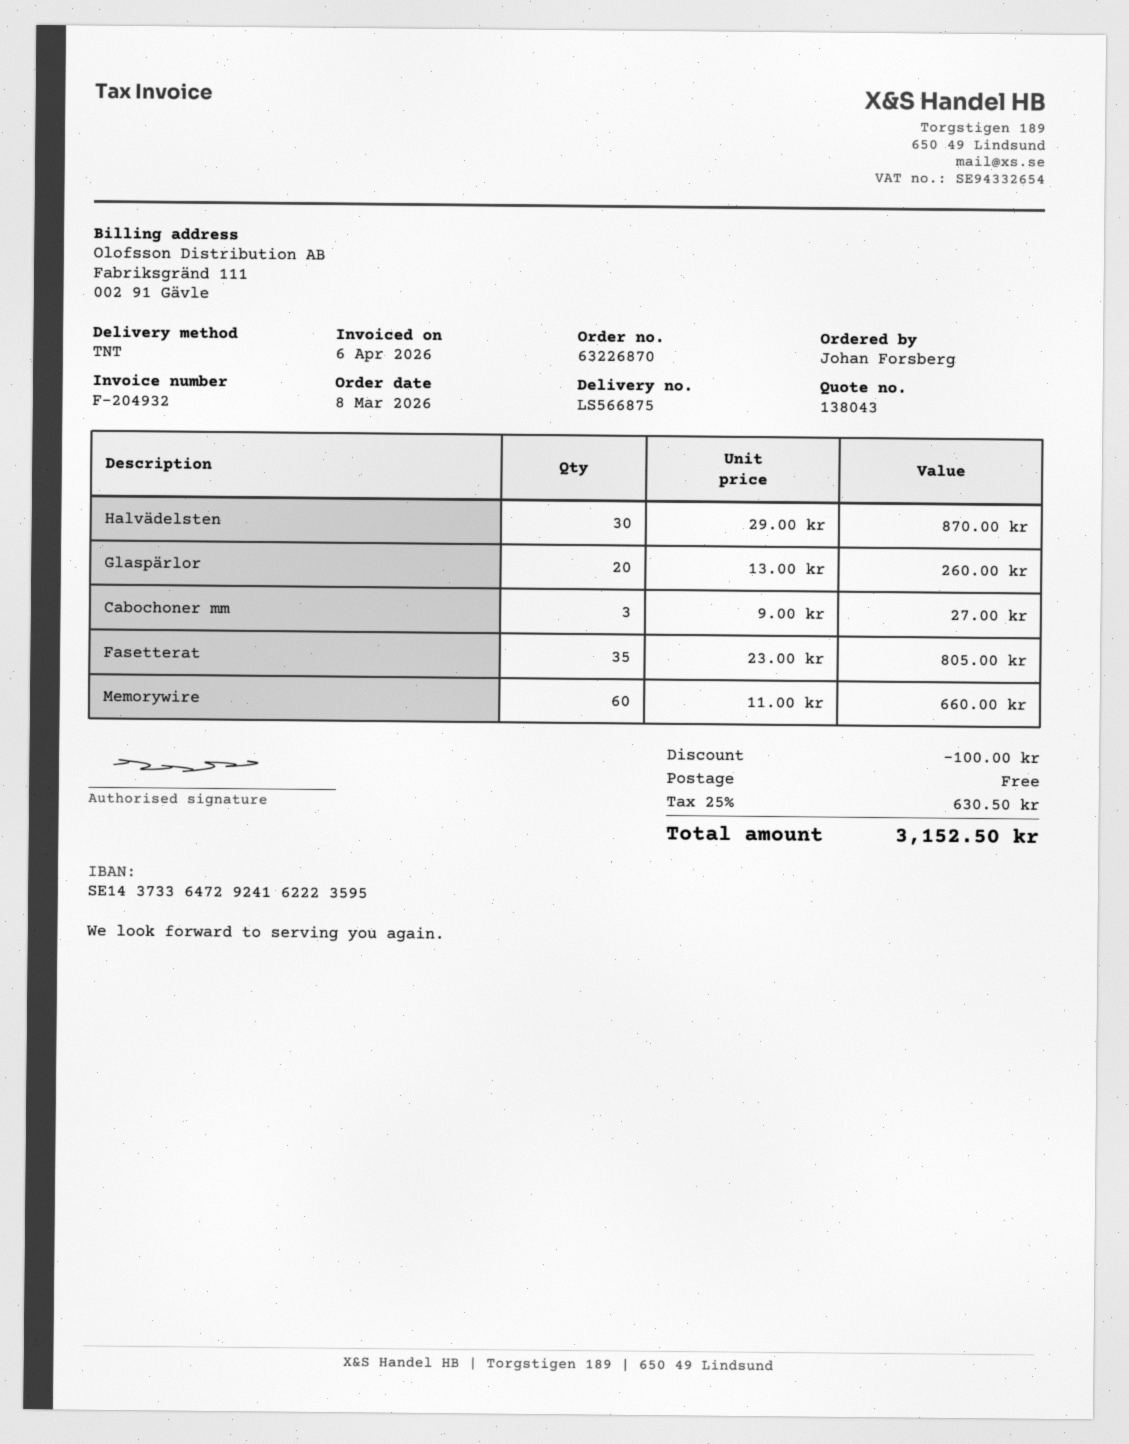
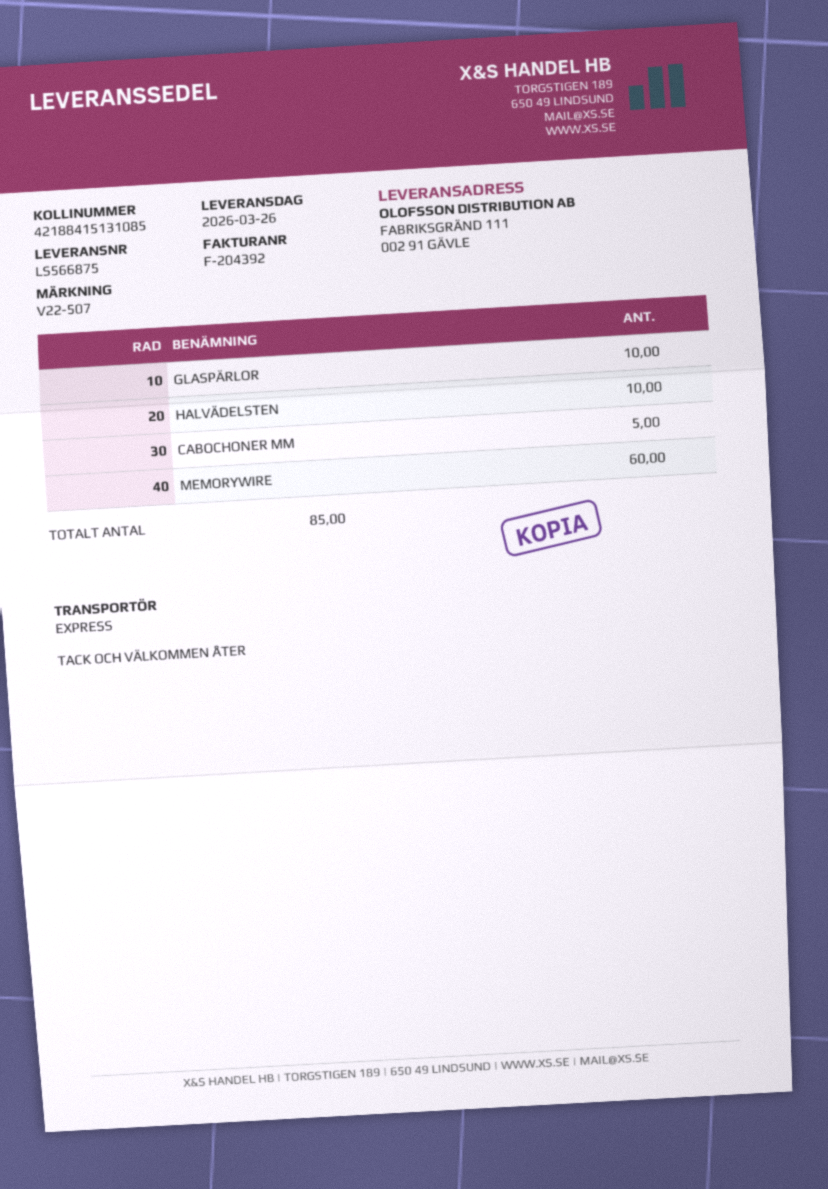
invoice number: F-204932 -> F-204392
shipping method: TNT -> express
Halvädelsten: 30 -> 10
Glaspärlor: 20 -> 10
Cabochoner mm: 3 -> 5
Fasetterat: 35 -> none

